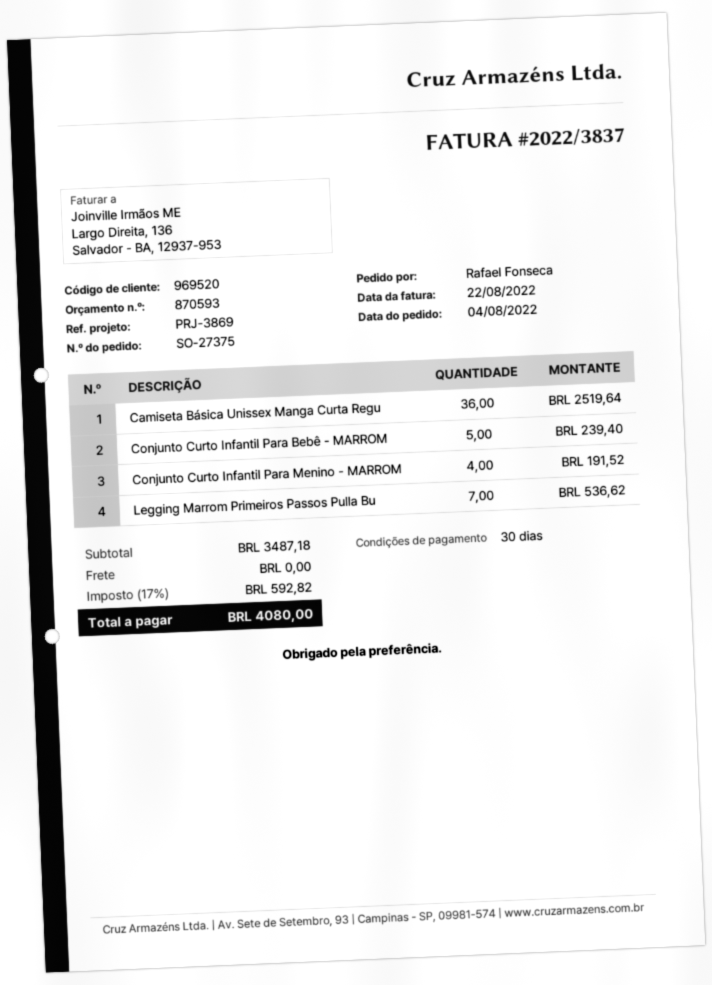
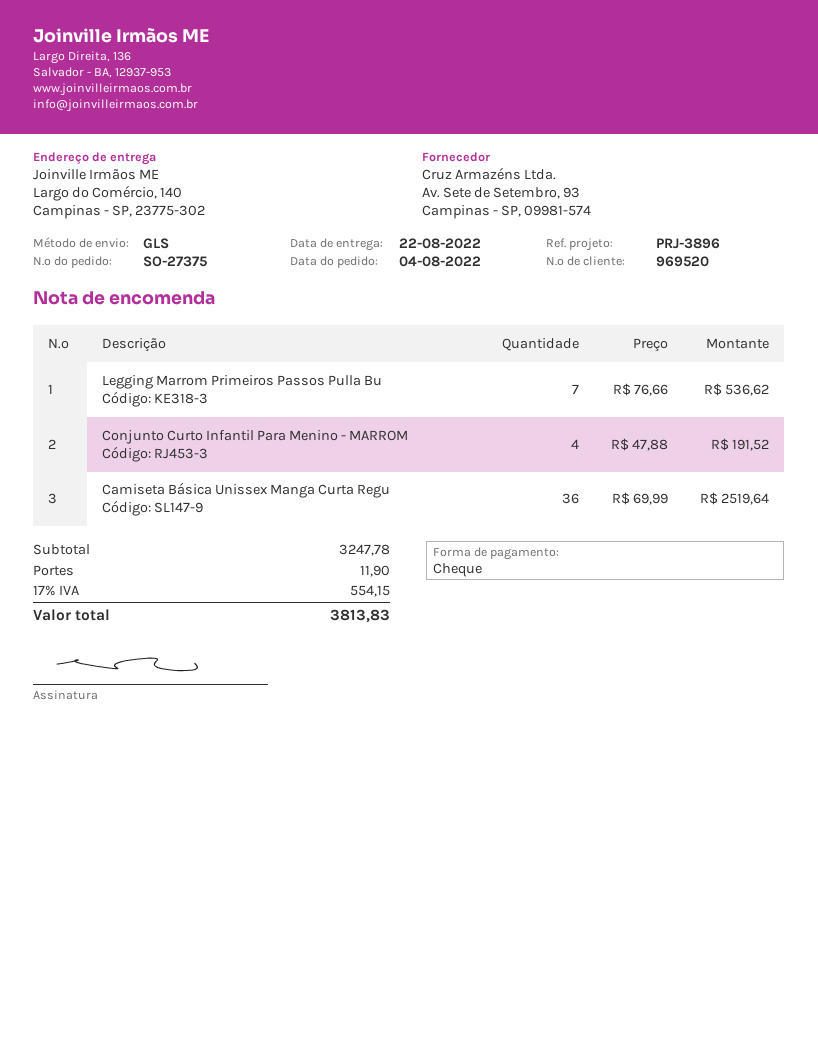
reference: PRJ-3869 -> PRJ-3896
Conjunto Curto Infantil Para Bebê - MARROM: 5 for 239.40 -> none
subtotal: 3487.18 -> 3247.78
shipping: 0.00 -> 11.90
tax: 17% = 592.82 -> 17% = 554.15
total: 4080.00 -> 3813.83

